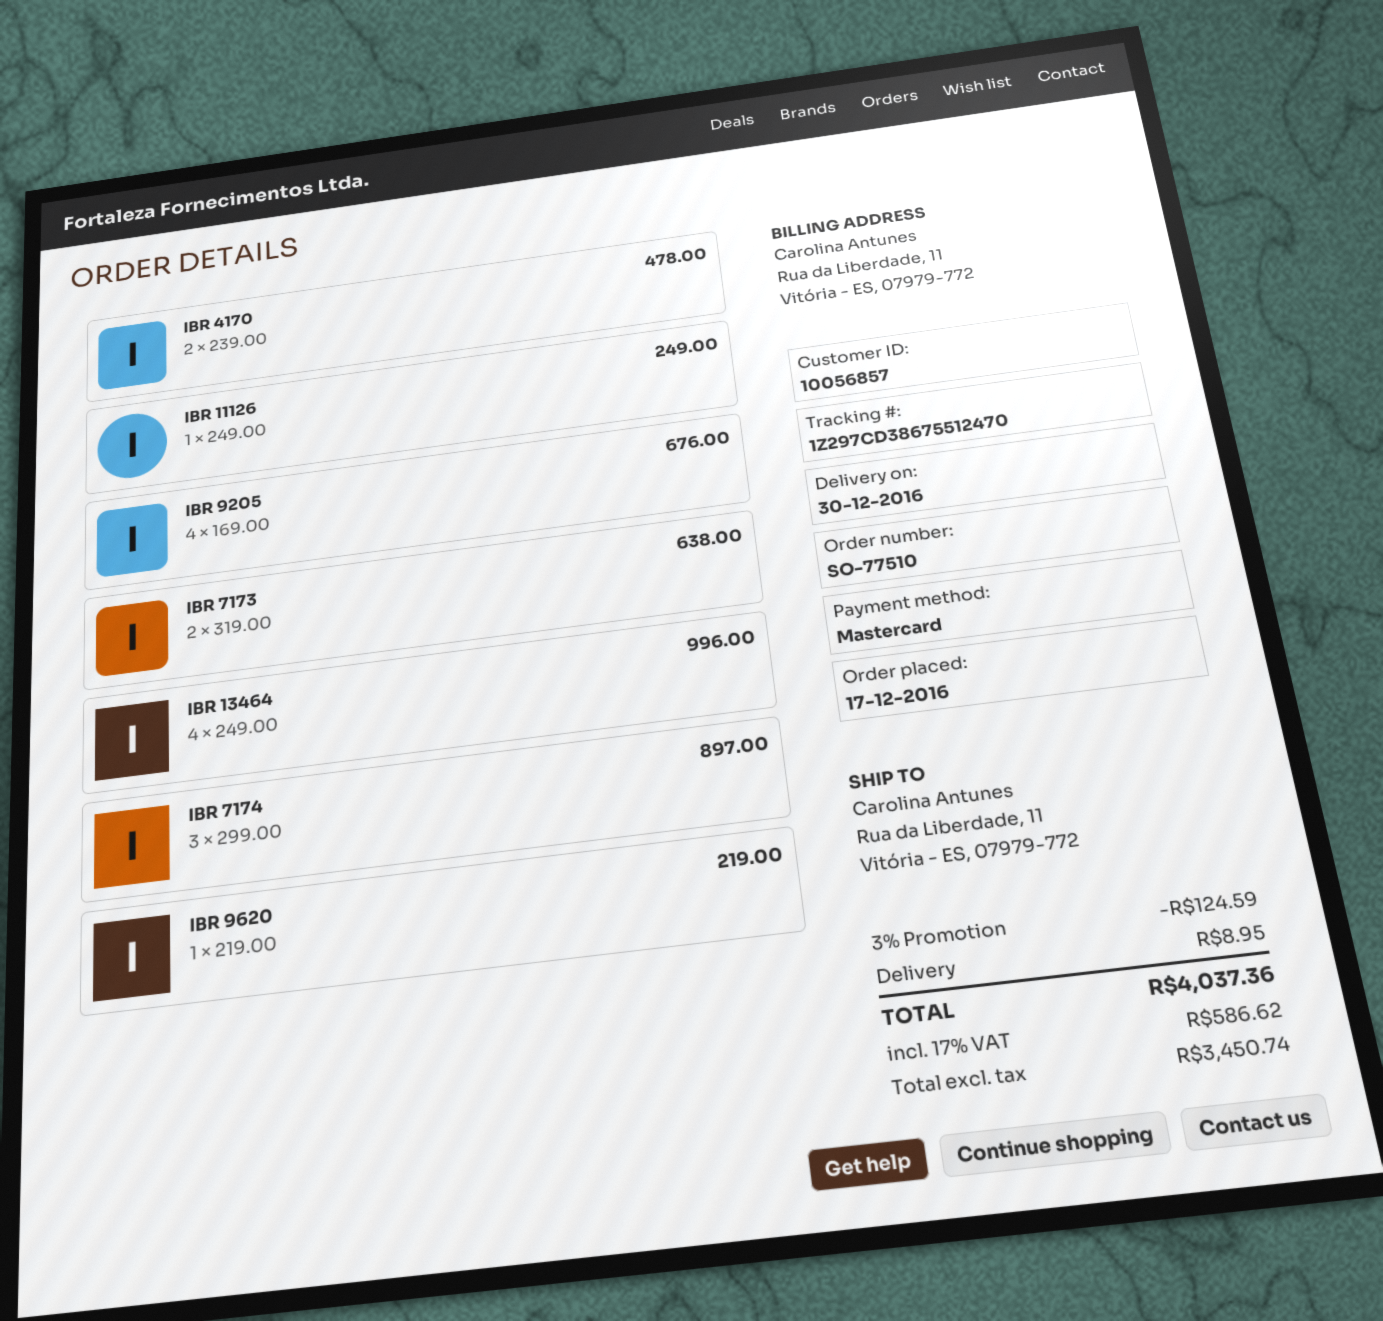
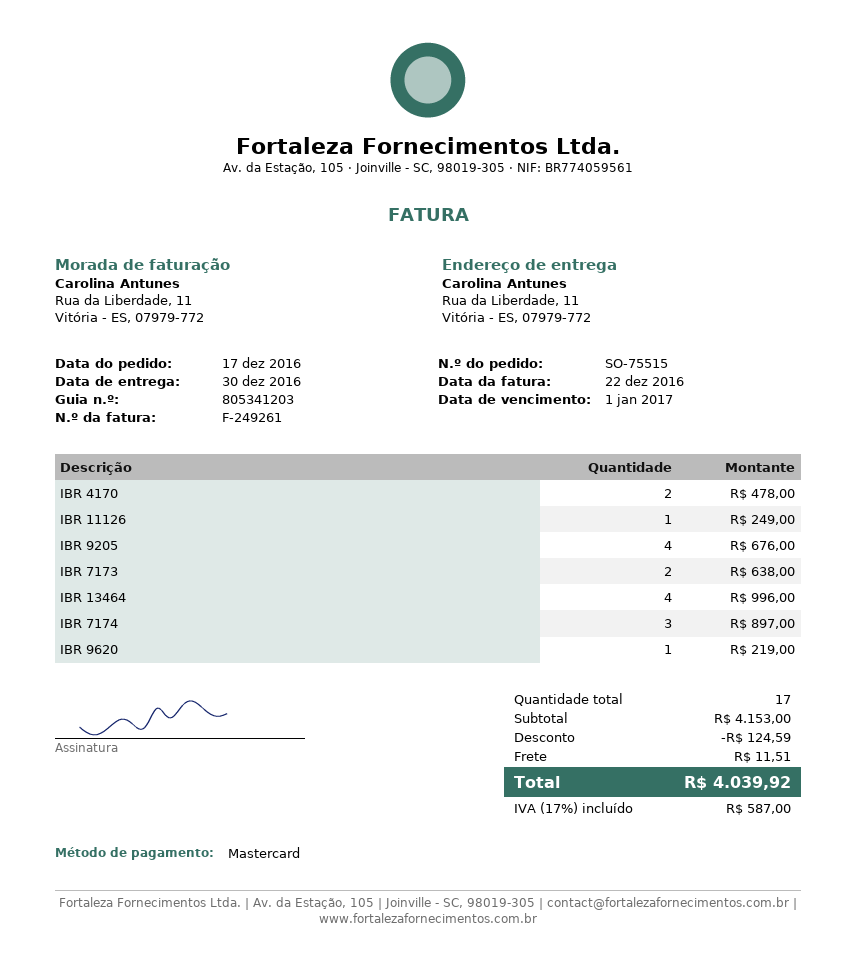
order number: SO-77510 -> SO-75515
shipping: 8.95 -> 11.51
tax: 17% = 586.62 -> 17% = 587.00
total: 4037.36 -> 4039.92

